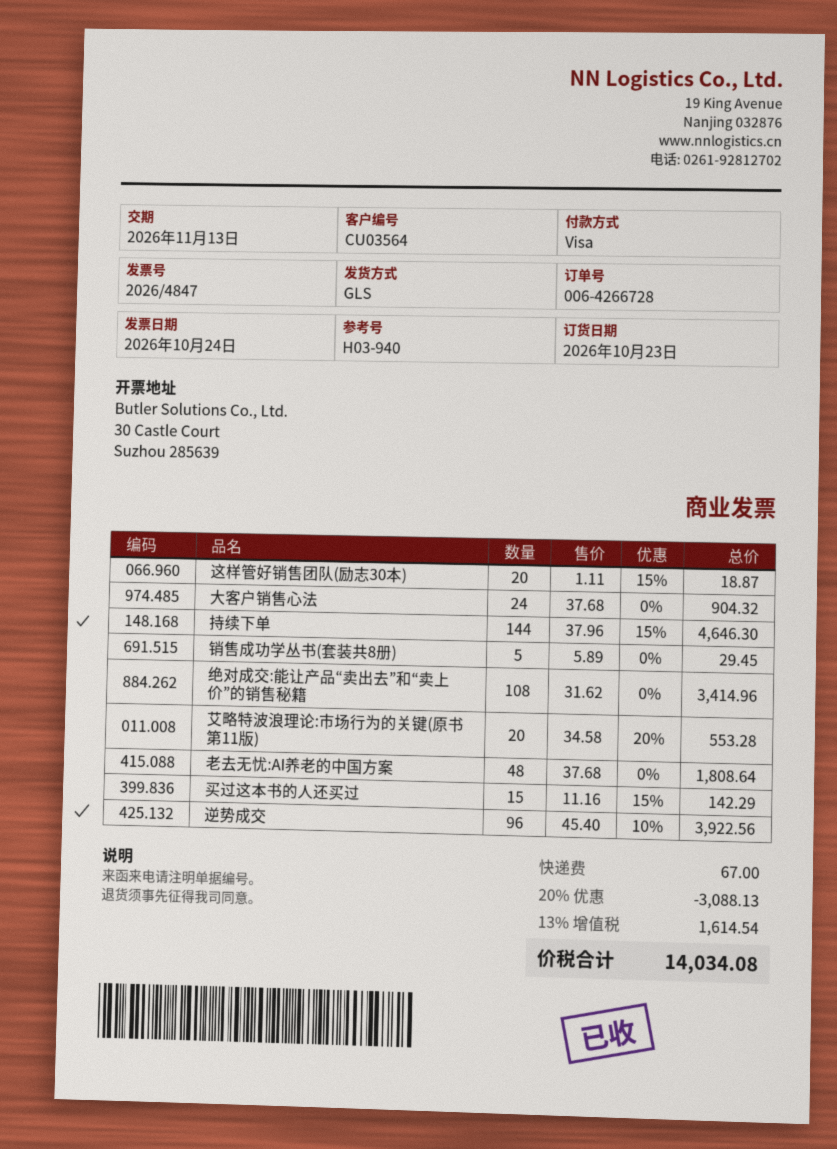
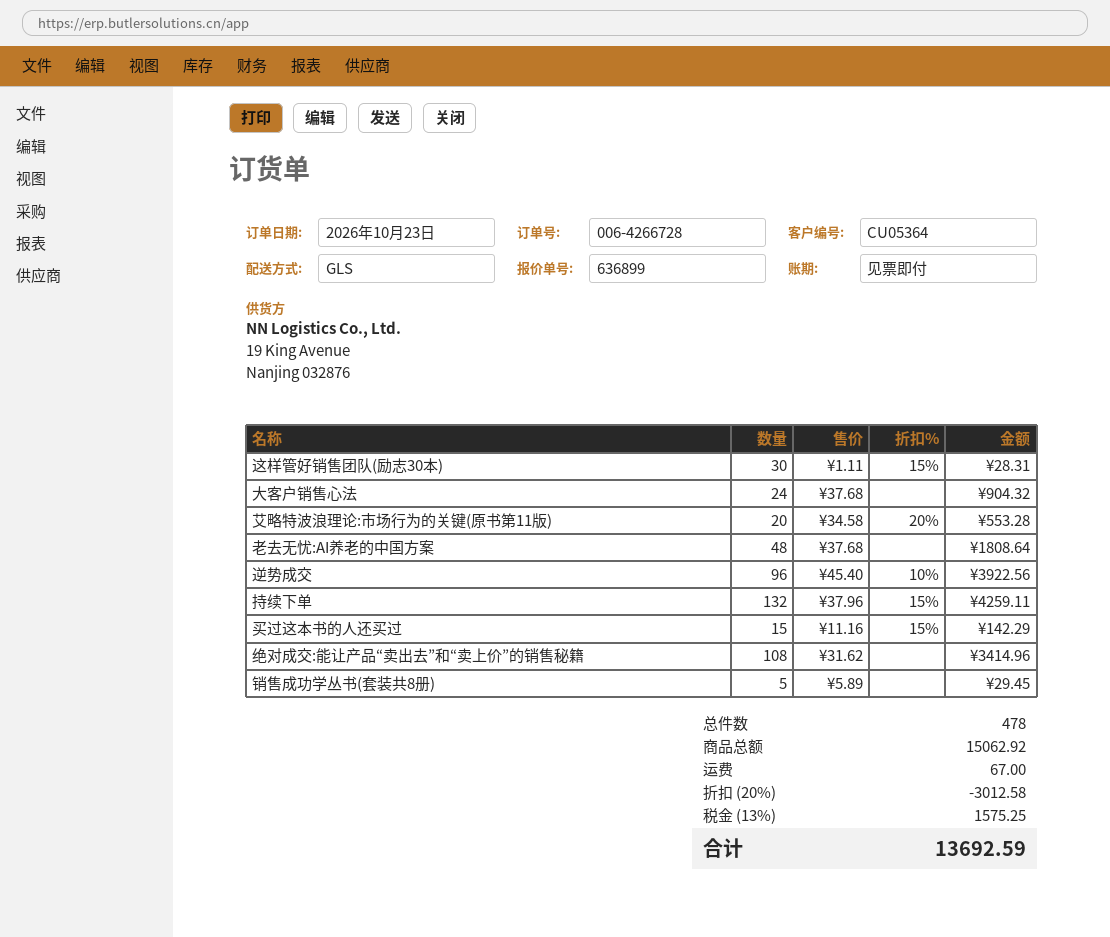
customer number: CU03564 -> CU05364
这样管好销售团队(励志30本): 20 x 1.11 - 15% = 18.87 -> 30 x 1.11 - 15% = 28.31
持续下单: 144 x 37.96 - 15% = 4646.30 -> 132 x 37.96 - 15% = 4259.11
discount: 20% = 3088.13 -> 20% = 3012.58
tax: 13% = 1614.54 -> 13% = 1575.25
total: 14034.08 -> 13692.59

